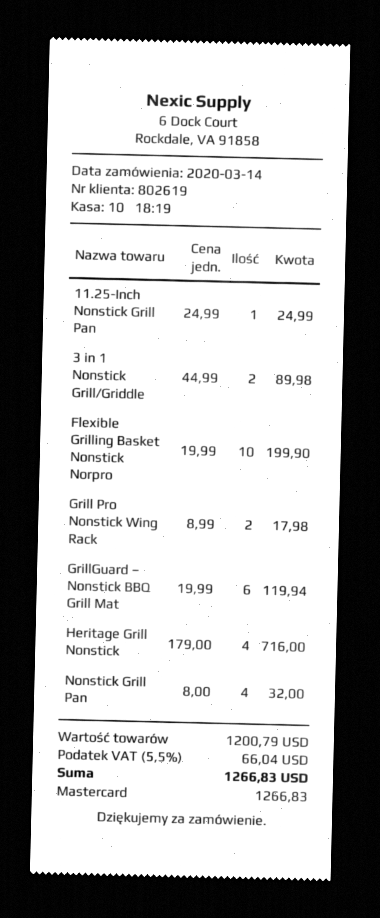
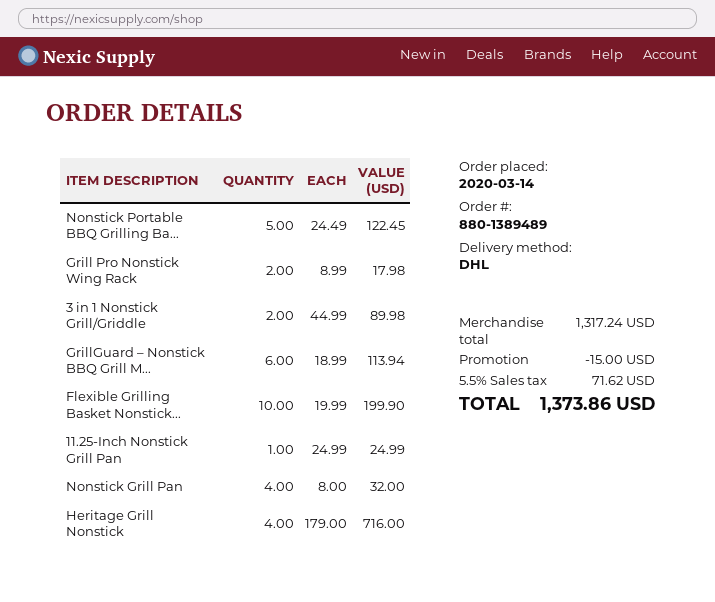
GrillGuard – Nonstick BBQ Grill Mat: 6 x 19.99 = 119.94 -> 6 x 18.99 = 113.94
Nonstick Portable BBQ Grilling Ba...: none -> 5 x 24.49 = 122.45
subtotal: 1200.79 -> 1317.24
discount: none -> 15.00
tax: 5.5% = 66.04 -> 5.5% = 71.62
total: 1266.83 -> 1373.86

